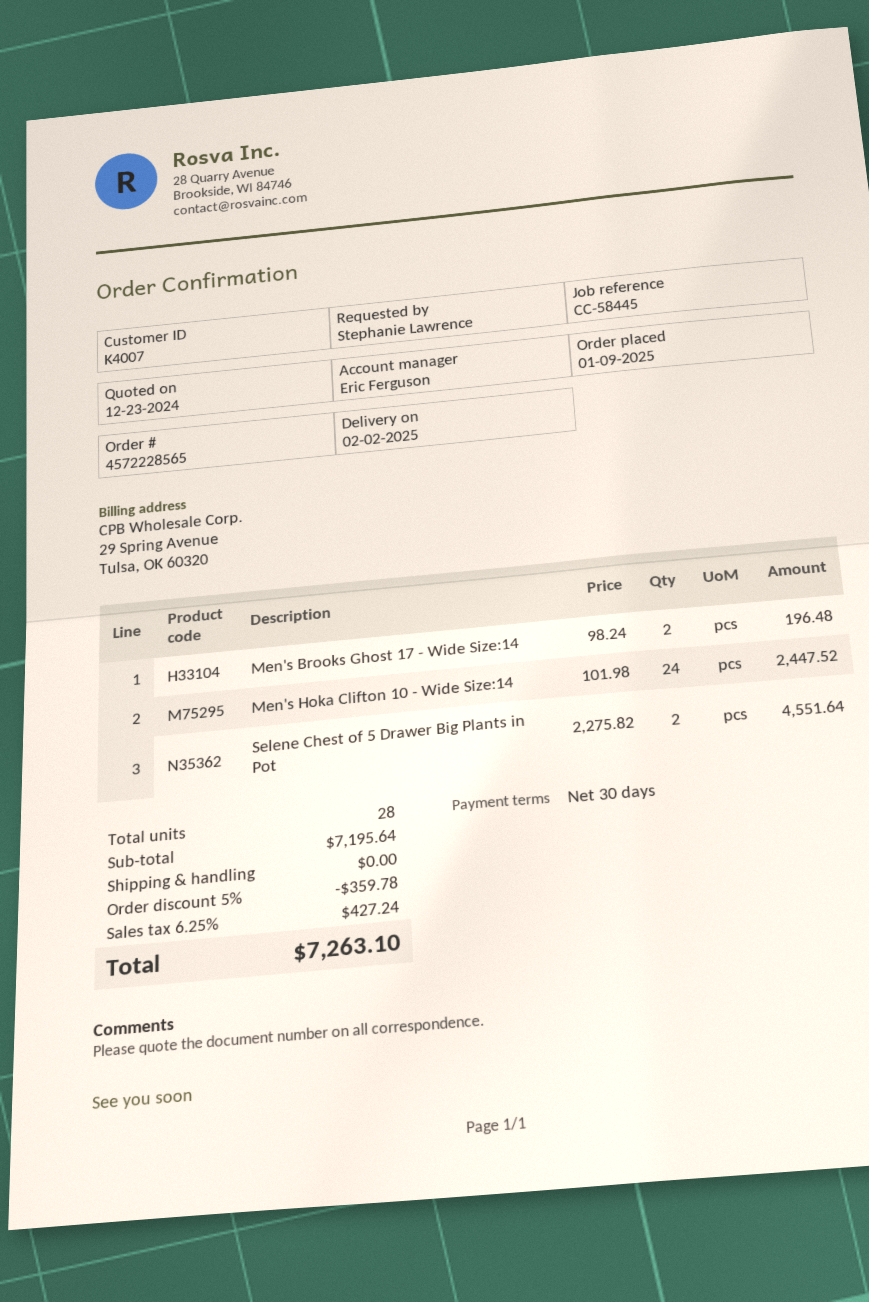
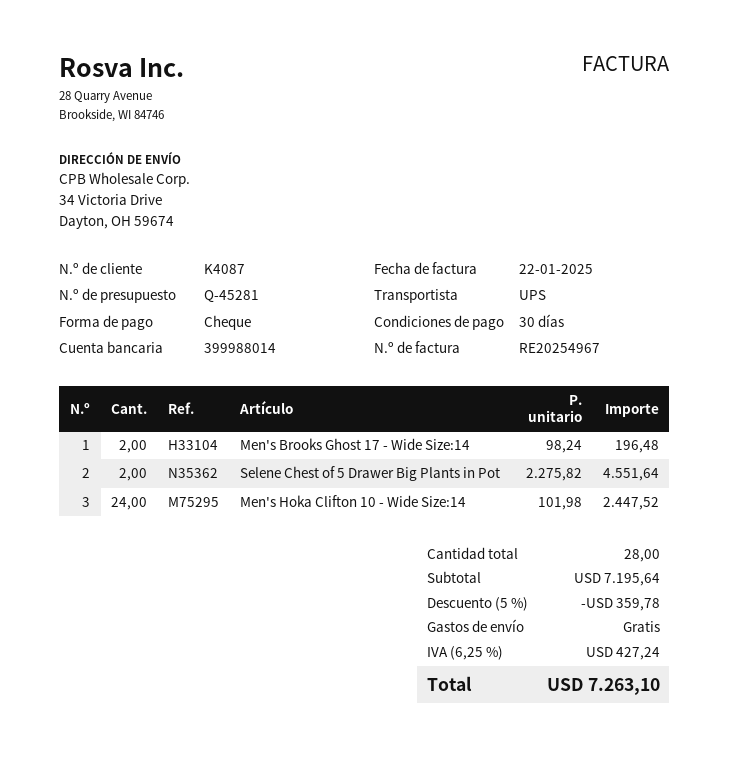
customer number: K4007 -> K4087

